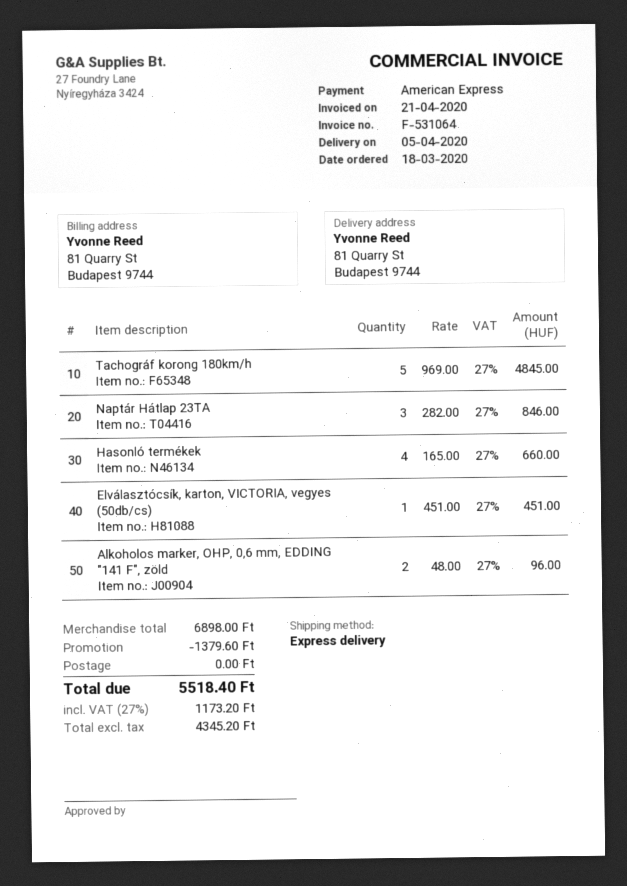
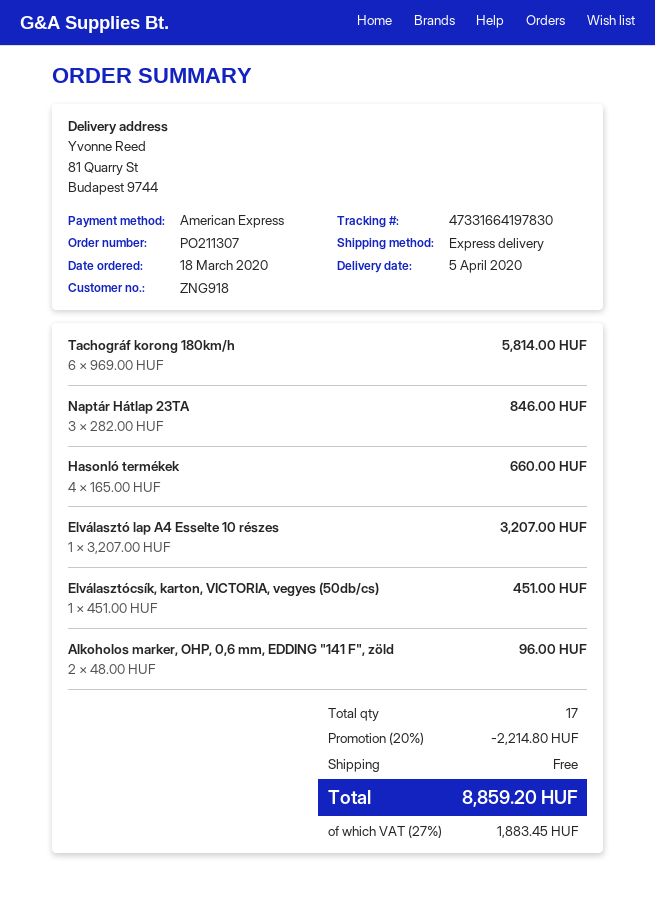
Tachográf korong 180km/h: 5 x 969.00 = 4845.00 -> 6 x 969.00 = 5814.00
Elválasztó lap A4 Esselte 10 részes: none -> 1 x 3207.00 = 3207.00
discount: 1379.60 -> 2214.80
tax: 27% = 1173.20 -> 27% = 1883.45
total: 5518.40 -> 8859.20

